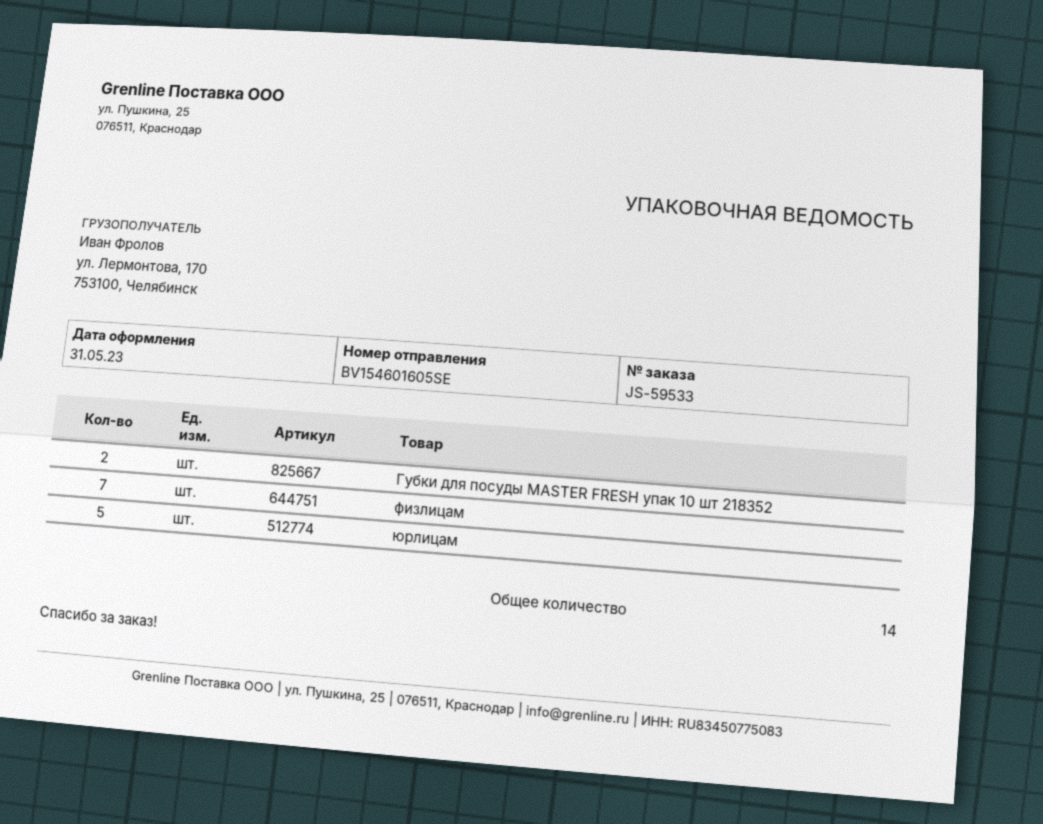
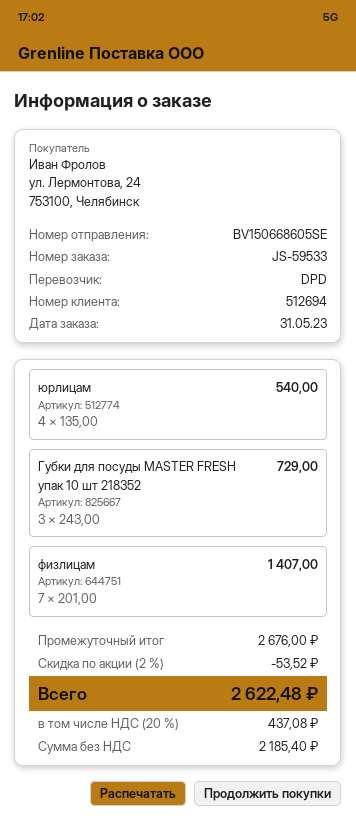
tracking number: BV154601605SE -> BV150668605SE
Губки для посуды MASTER FRESH упак 10 шт 218352: 2 -> 3
юрлицам: 5 -> 4

